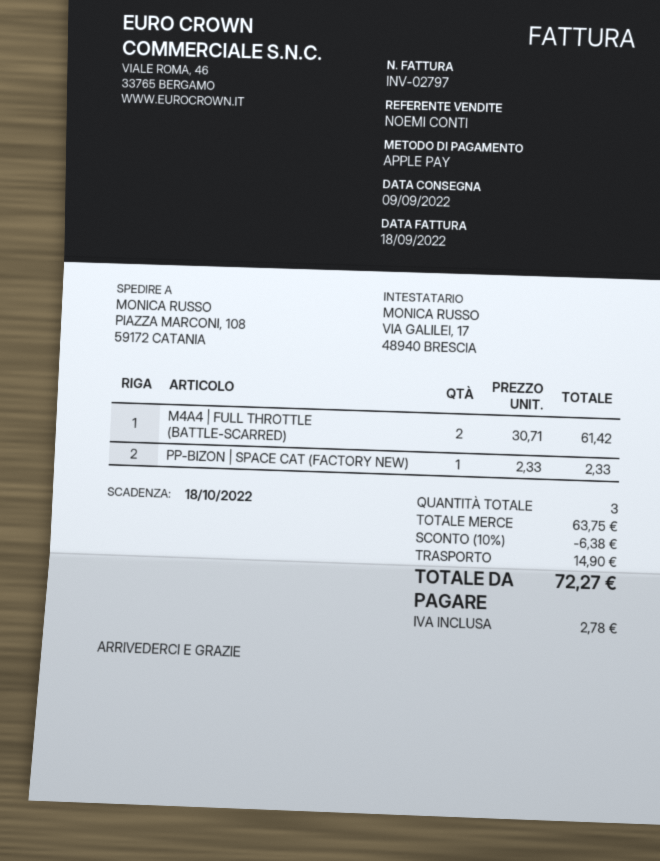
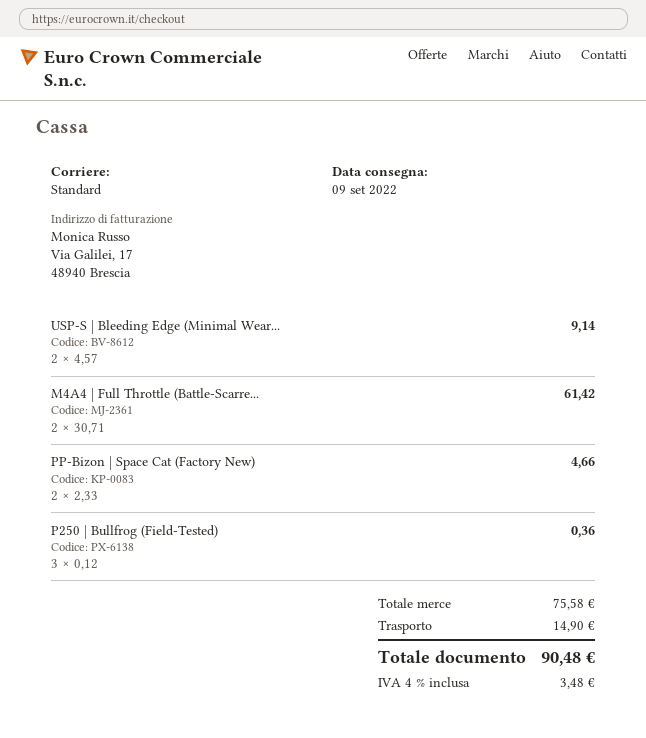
PP-BIZON | SPACE CAT (FACTORY NEW): 1 x 2.33 = 2.33 -> 2 x 2.33 = 4.66
USP-S | Bleeding Edge (Minimal Wear...: none -> 2 x 4.57 = 9.14
P250 | Bullfrog (Field-Tested): none -> 3 x 0.12 = 0.36
subtotal: 63.75 -> 75.58
discount: 10% = 6.38 -> none
tax: 2.78 -> 3.48
total: 72.27 -> 90.48

